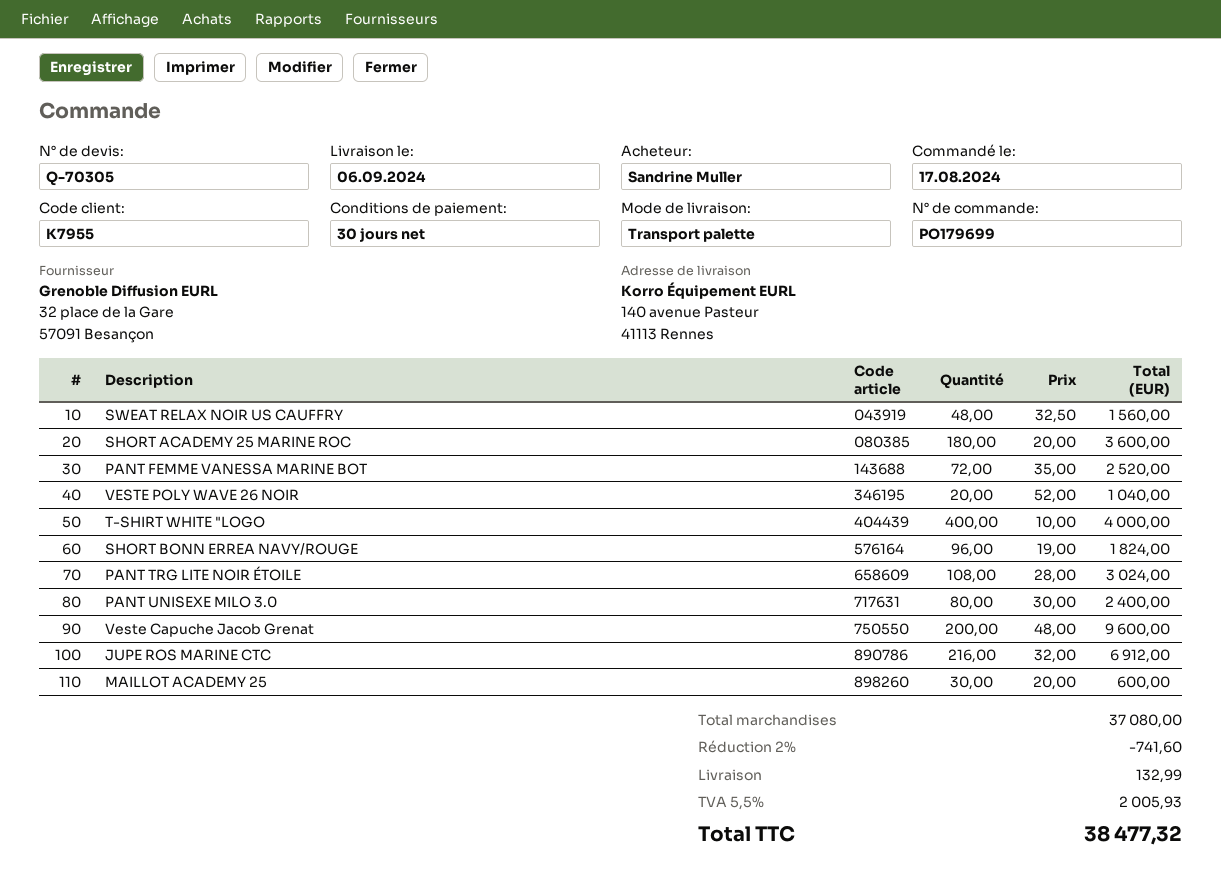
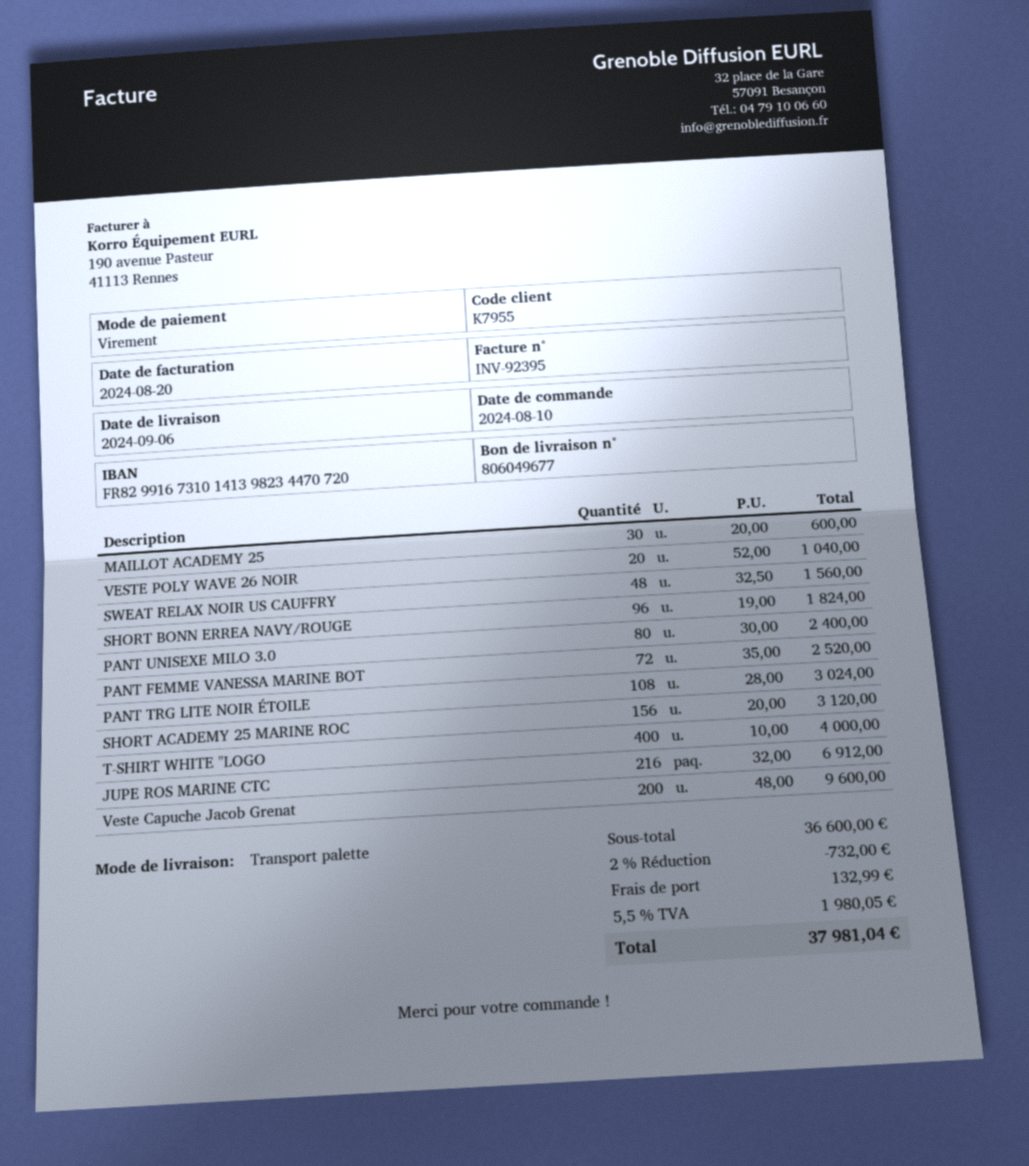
order date: 2024-08-17 -> 2024-08-10
SHORT ACADEMY 25 MARINE ROC: 180 x 20.00 = 3600.00 -> 156 x 20.00 = 3120.00
subtotal: 37080.00 -> 36600.00
discount: 2% = 741.60 -> 2% = 732.00
tax: 5.5% = 2005.93 -> 5.5% = 1980.05
total: 38477.32 -> 37981.04

